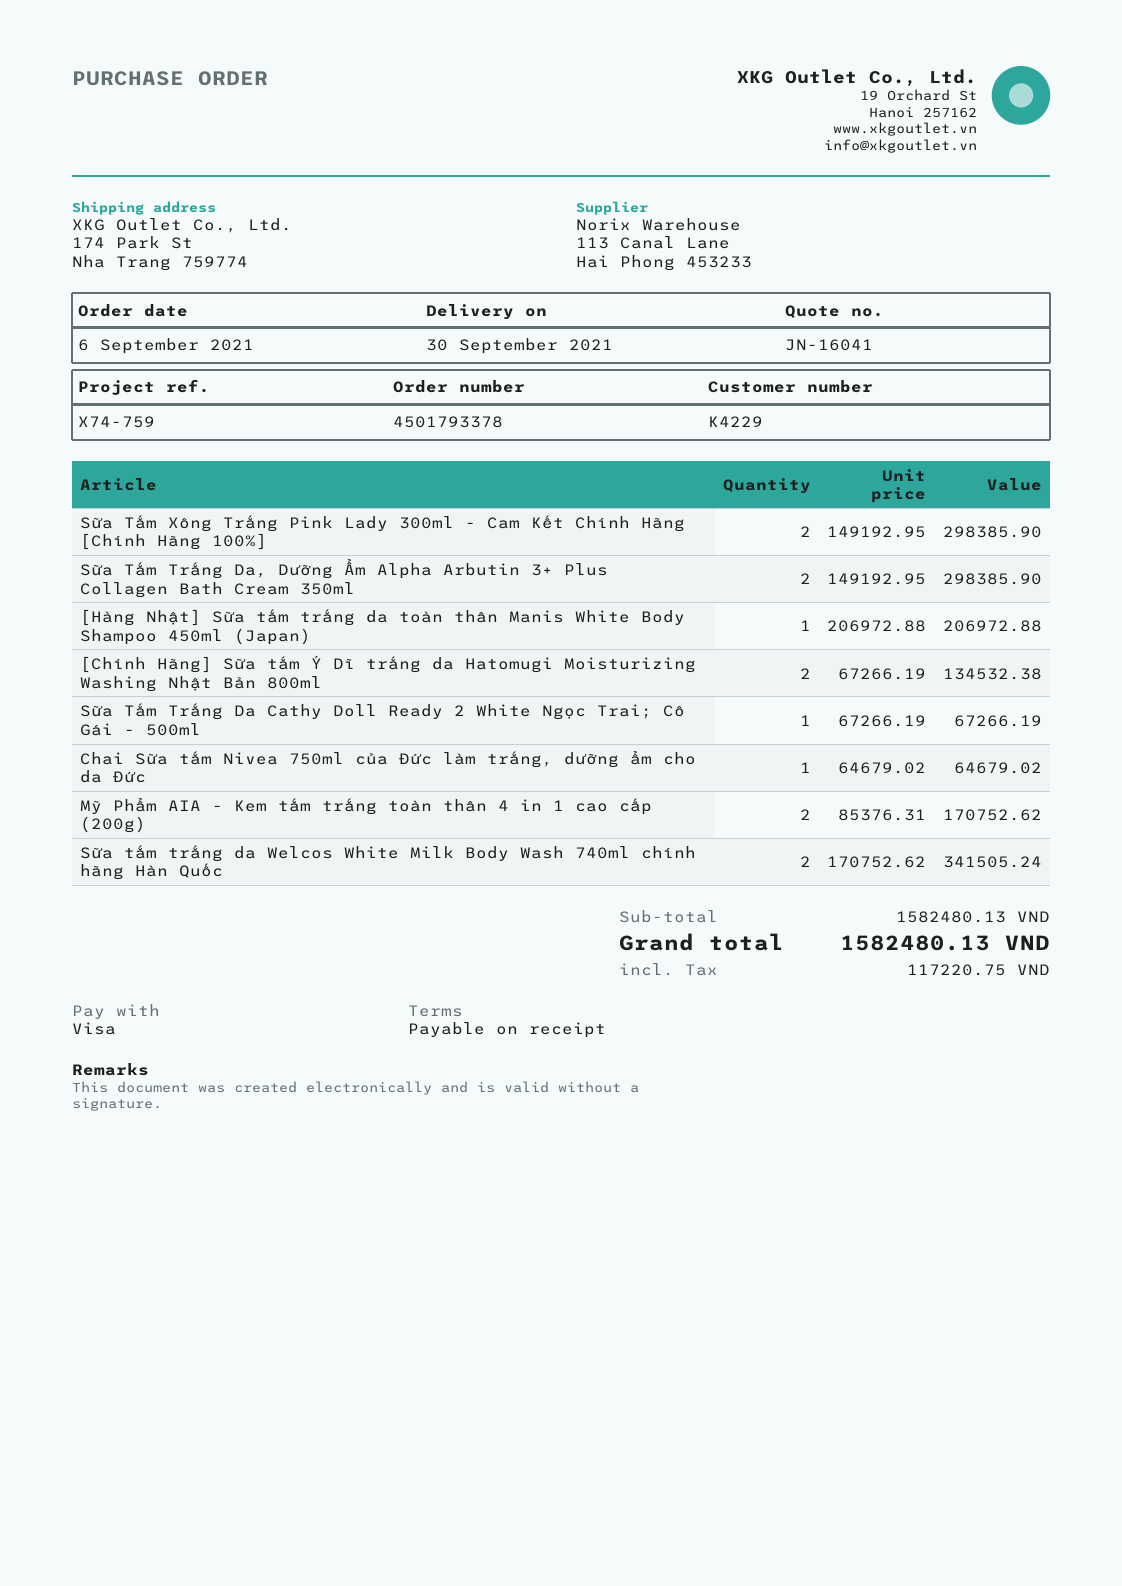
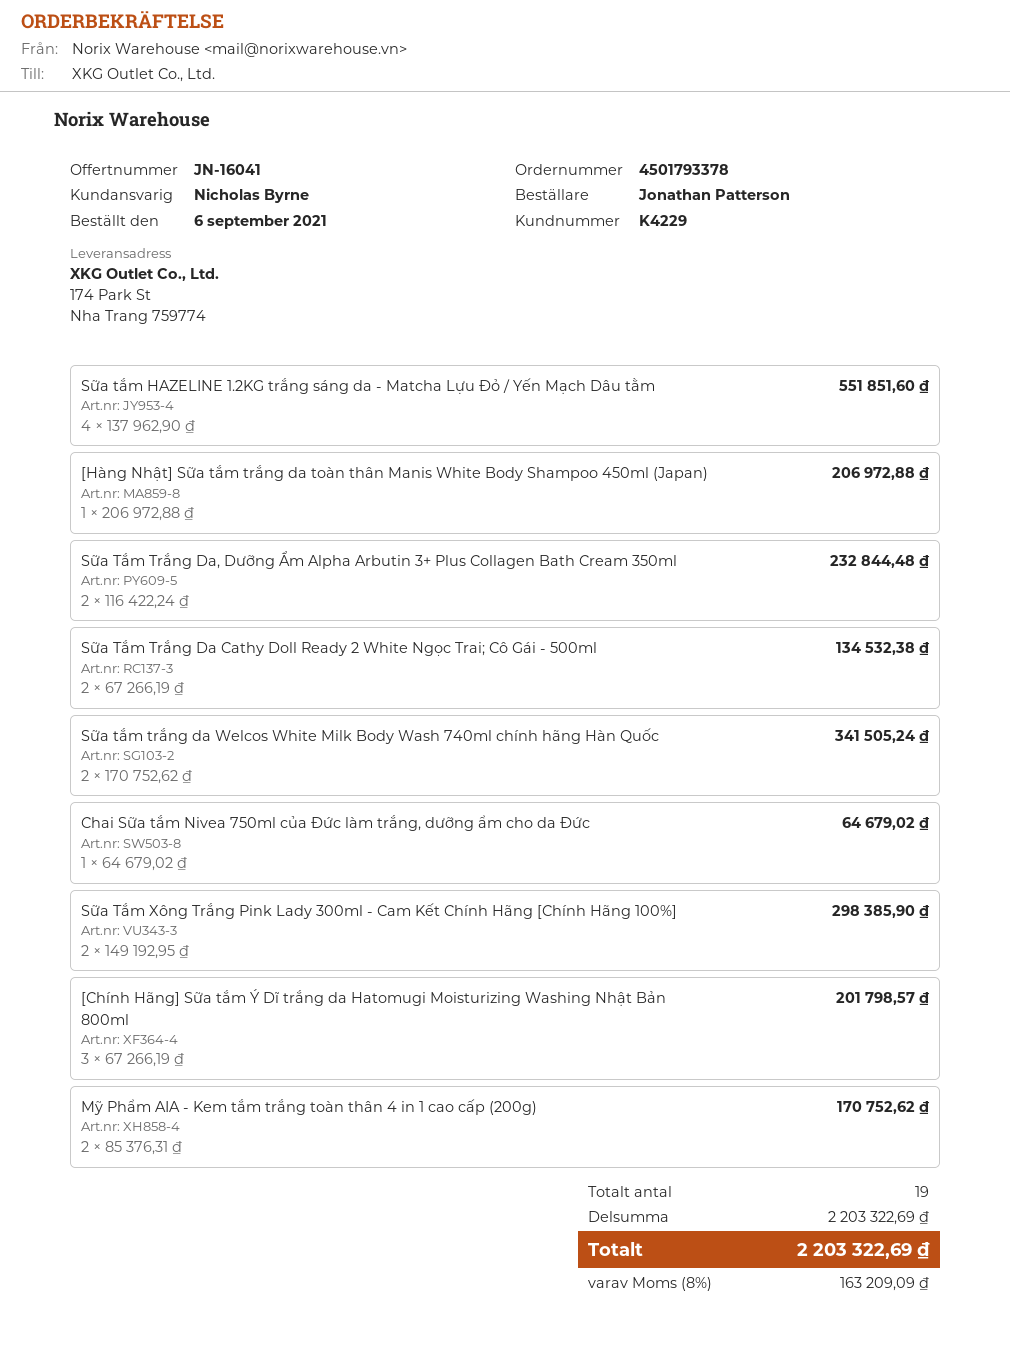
Sữa Tắm Trắng Da, Dưỡng Ẩm Alpha Arbutin 3+ Plus Collagen Bath Cream 350ml: 2 x 149192.95 = 298385.90 -> 2 x 116422.24 = 232844.48
[Chính Hãng] Sữa tắm Ý Dĩ trắng da Hatomugi Moisturizing Washing Nhật Bản 800ml: 2 x 67266.19 = 134532.38 -> 3 x 67266.19 = 201798.57
Sữa Tắm Trắng Da Cathy Doll Ready 2 White Ngọc Trai; Cô Gái - 500ml: 1 x 67266.19 = 67266.19 -> 2 x 67266.19 = 134532.38
Sữa tắm HAZELINE 1.2KG trắng sáng da - Matcha Lựu Đỏ / Yến Mạch Dâu tằm: none -> 4 x 137962.90 = 551851.60
subtotal: 1582480.13 -> 2203322.69
tax: 117220.75 -> 163209.09
total: 1582480.13 -> 2203322.69

